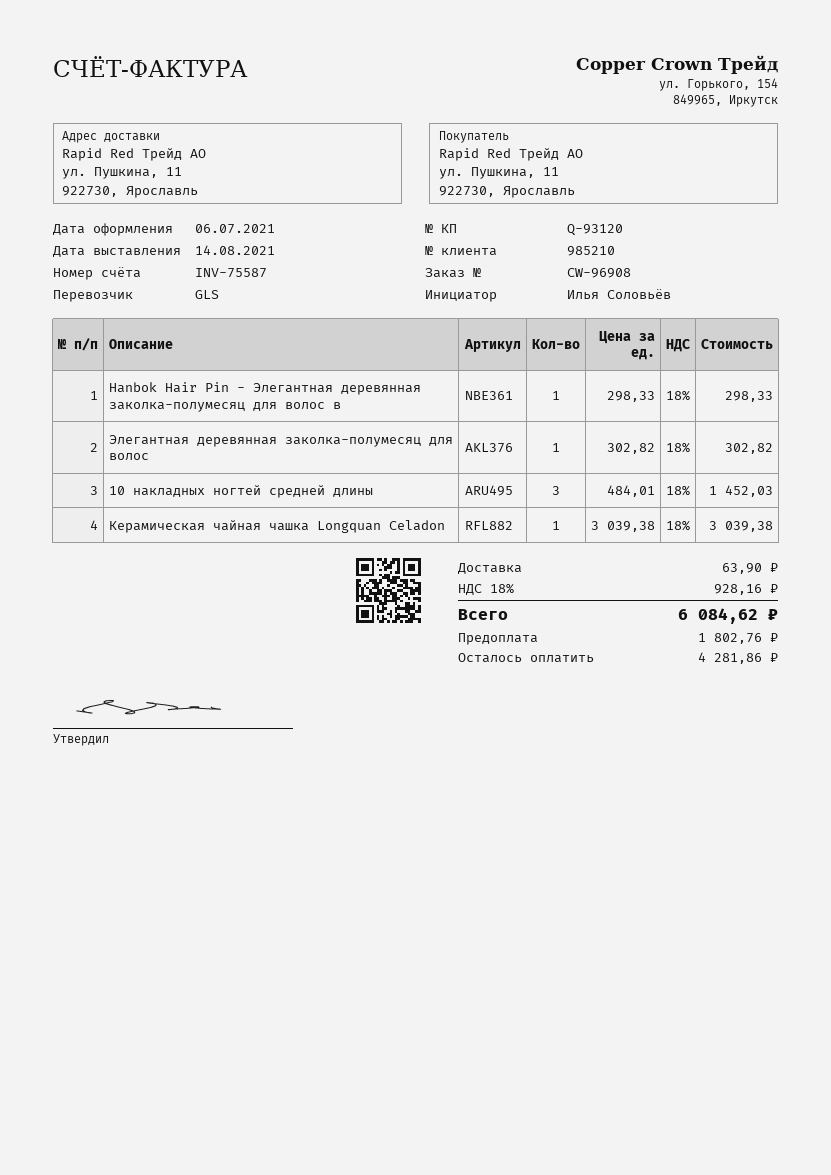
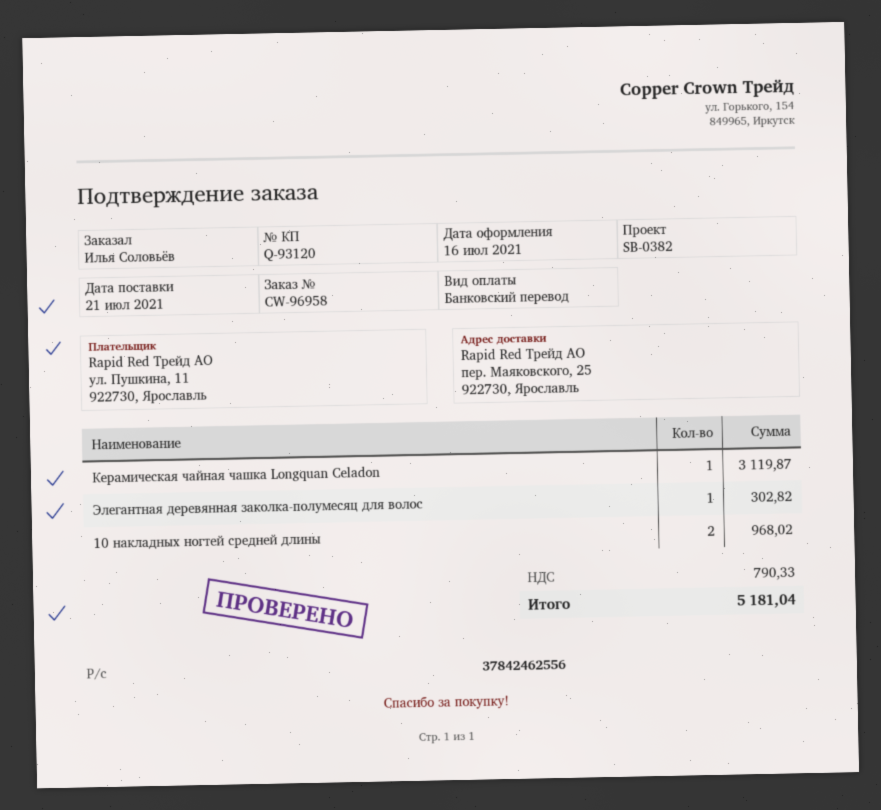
order number: CW-96908 -> CW-96958
order date: 2021-07-06 -> 2021-07-16
ship to: ул. Пушкина, 11, 922730, Ярославль -> пер. Маяковского, 25, 922730, Ярославль
Hanbok Hair Pin - Элегантная деревянная заколка-полумесяц для волос в: 1 for 298.33 -> none
10 накладных ногтей средней длины: 3 for 1452.03 -> 2 for 968.02
Керамическая чайная чашка Longquan Celadon: 1 for 3039.38 -> 1 for 3119.87
shipping: 63.90 -> none
tax: 928.16 -> 790.33
total: 6084.62 -> 5181.04

